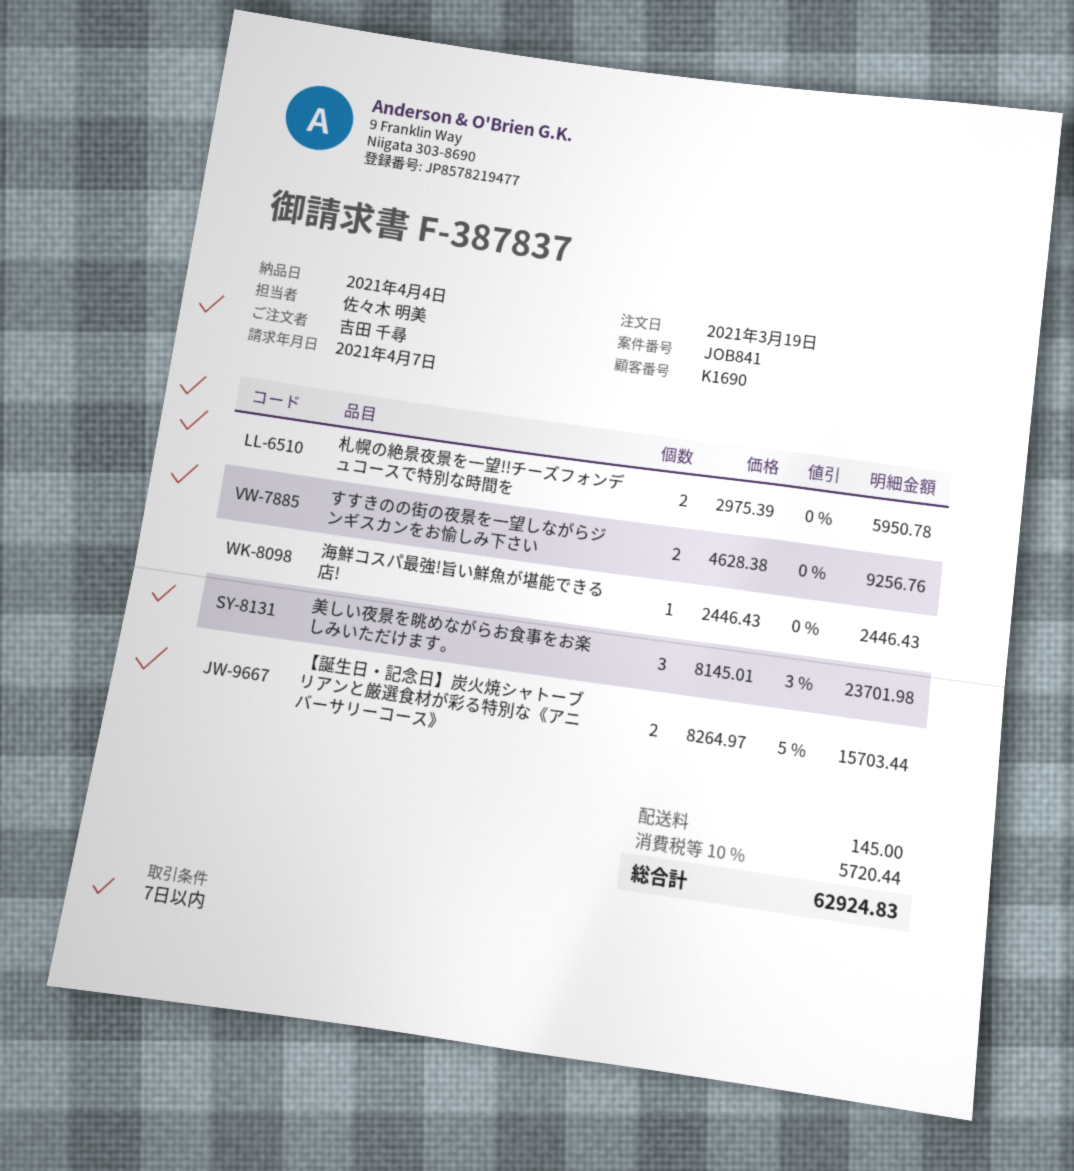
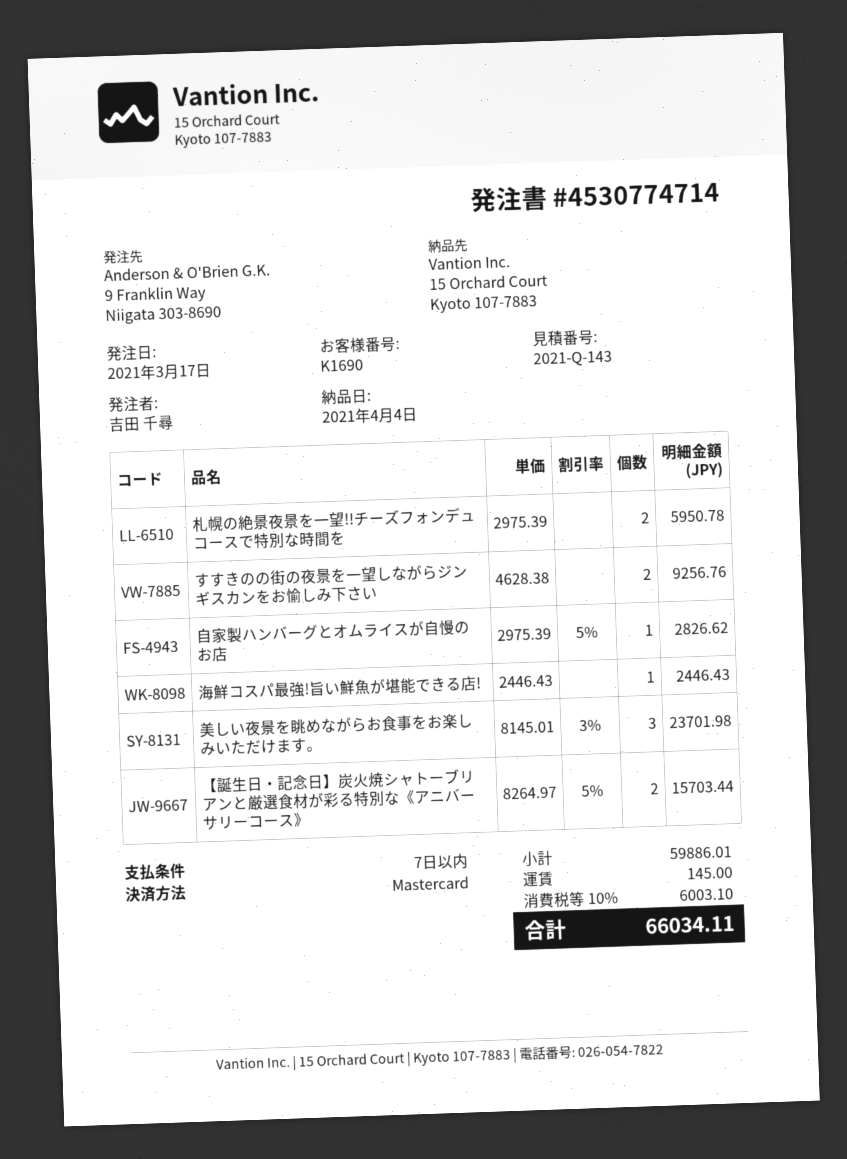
order date: 2021-03-19 -> 2021-03-17
自家製ハンバーグとオムライスが自慢のお店: none -> 1 x 2975.39 - 5% = 2826.62
tax: 10% = 5720.44 -> 10% = 6003.10
total: 62924.83 -> 66034.11

